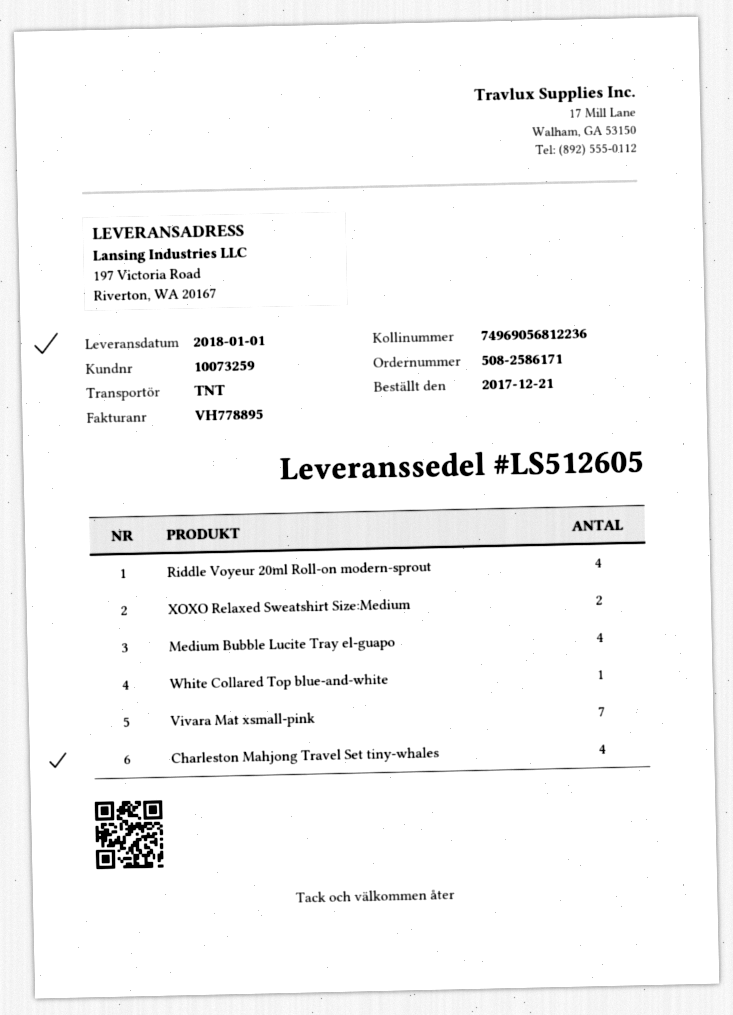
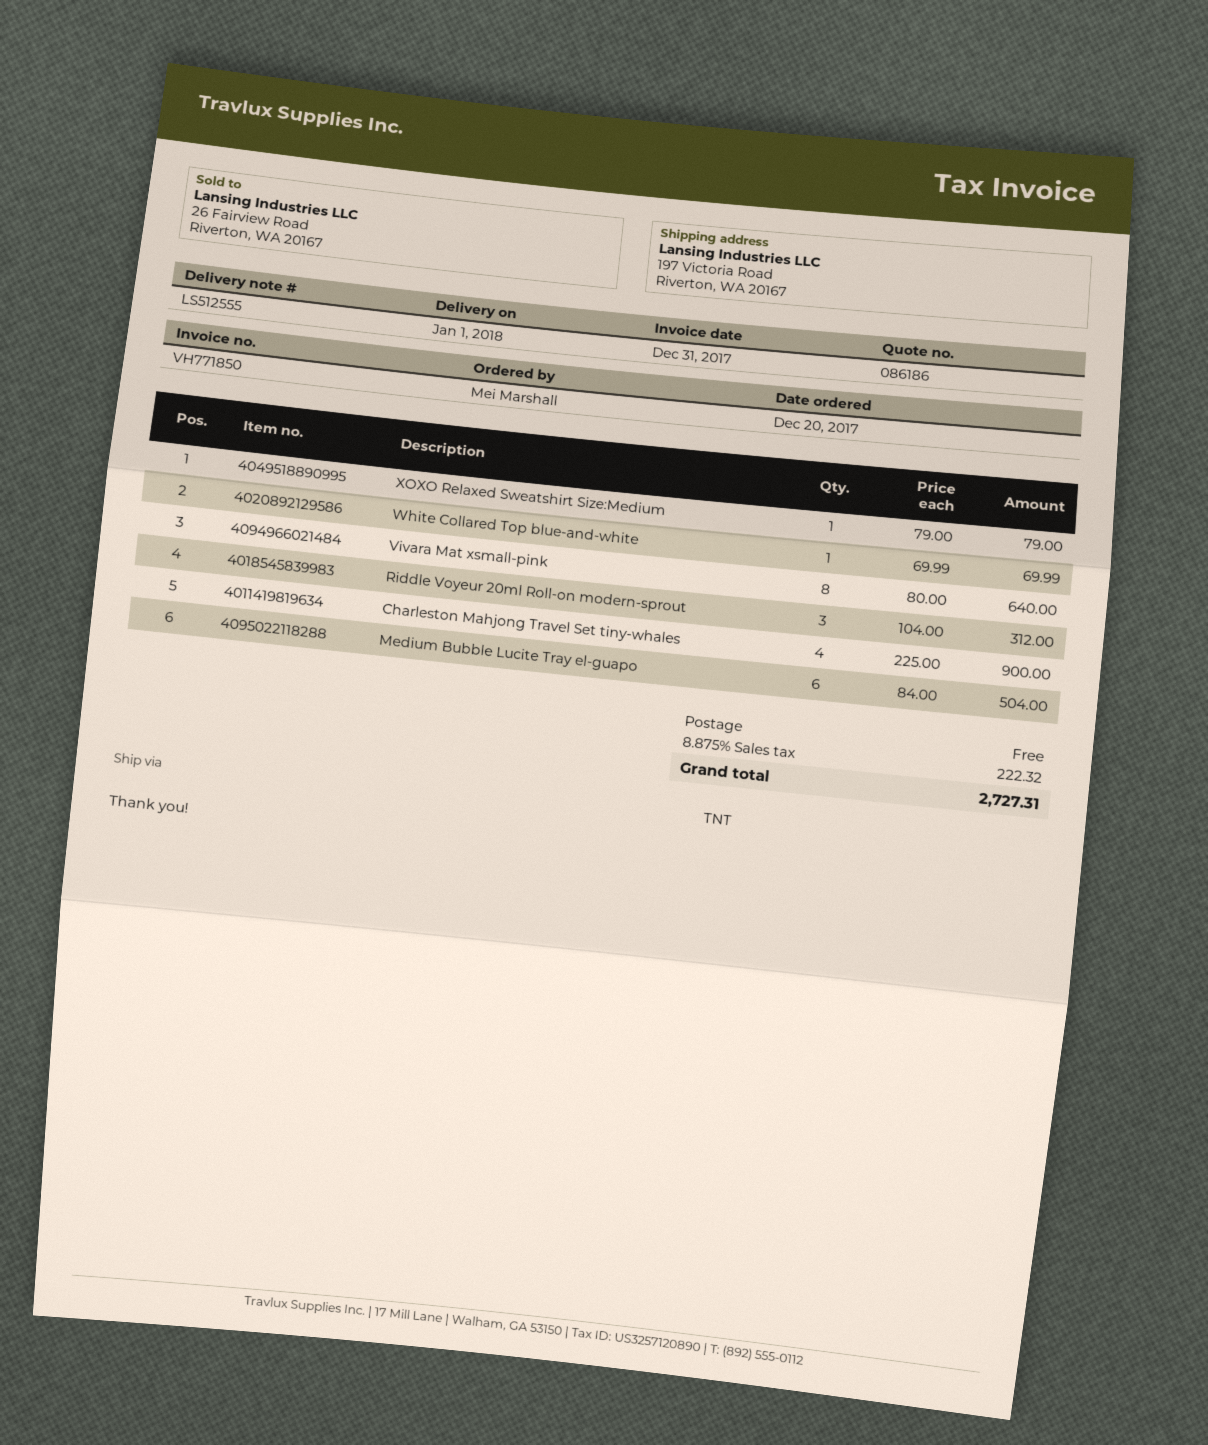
order date: 2017-12-21 -> 2017-12-20
delivery note number: LS512605 -> LS512555
invoice number: VH778895 -> VH771850
Riddle Voyeur 20ml Roll-on modern-sprout: 4 -> 3
XOXO Relaxed Sweatshirt Size:Medium: 2 -> 1
Medium Bubble Lucite Tray el-guapo: 4 -> 6
Vivara Mat xsmall-pink: 7 -> 8

